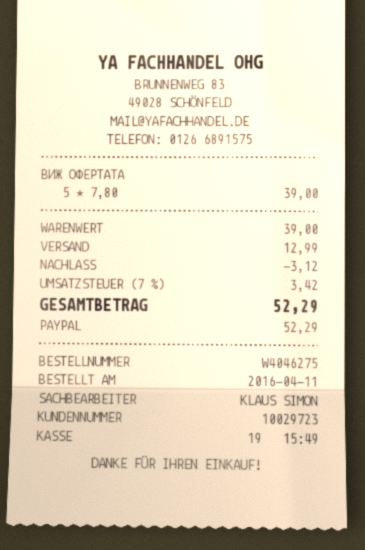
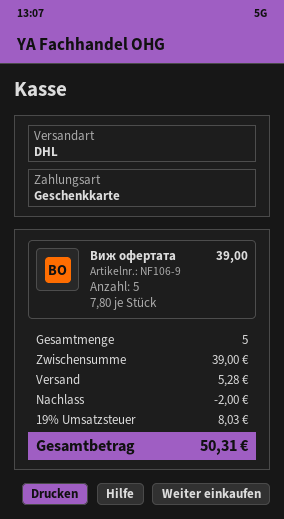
payment method: PayPal -> gift card
discount: 3.12 -> 2.00
shipping: 12.99 -> 5.28
tax: 7% = 3.42 -> 19% = 8.03
total: 52.29 -> 50.31

